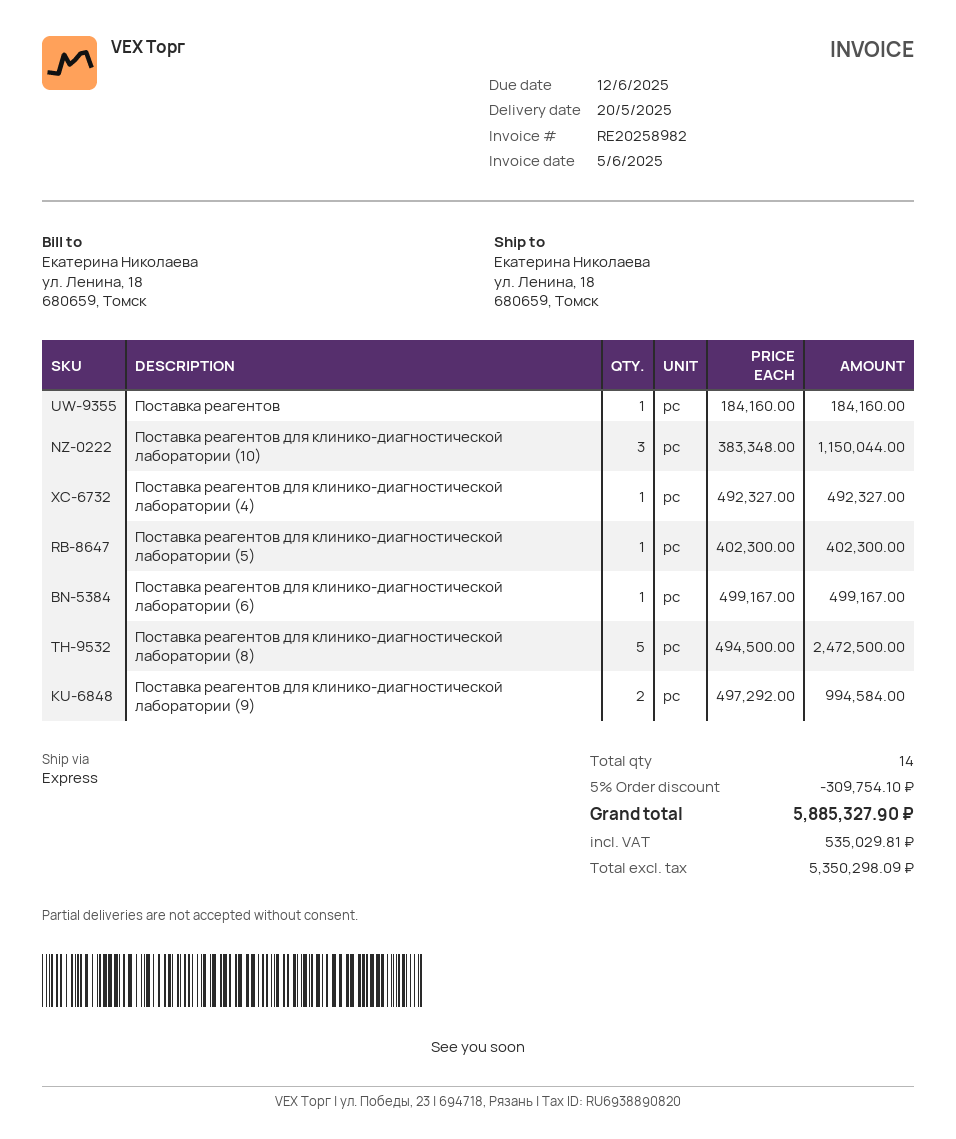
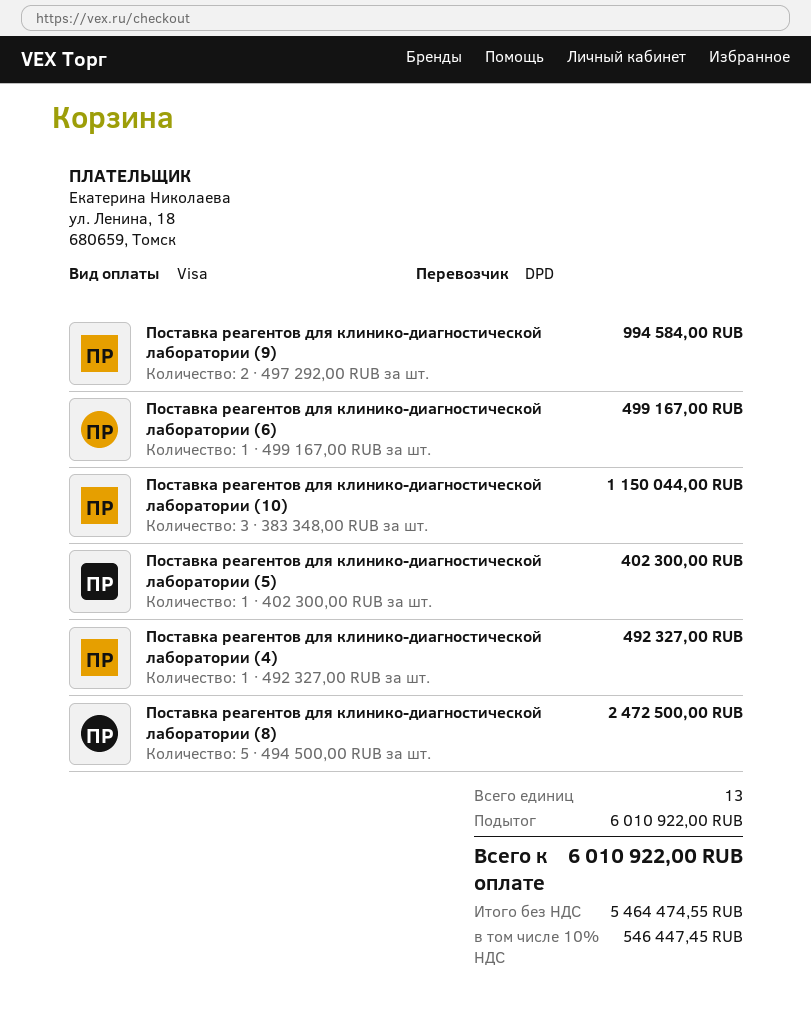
shipping method: express -> DPD
Поставка реагентов: 1 x 184160.00 = 184160.00 -> none
total quantity: 14 -> 13
discount: 5% = 309754.10 -> none
net: 5350298.09 -> 5464474.55
tax: 535029.81 -> 546447.45
total: 5885327.90 -> 6010922.00

